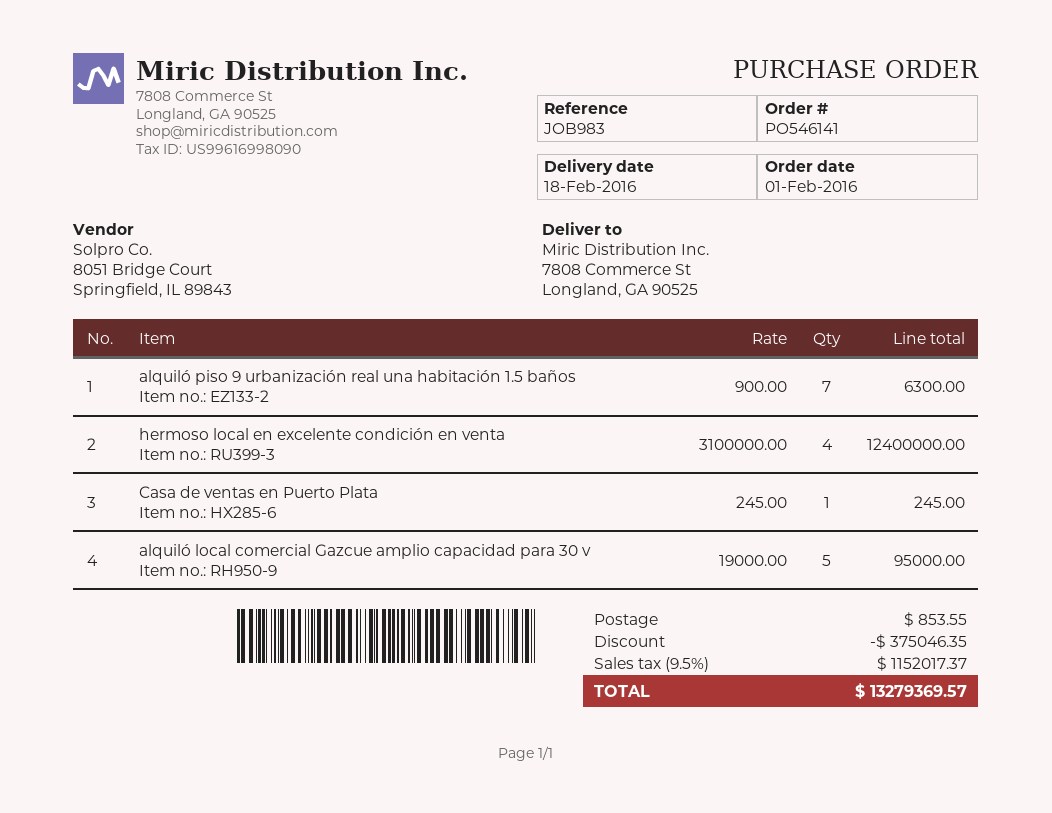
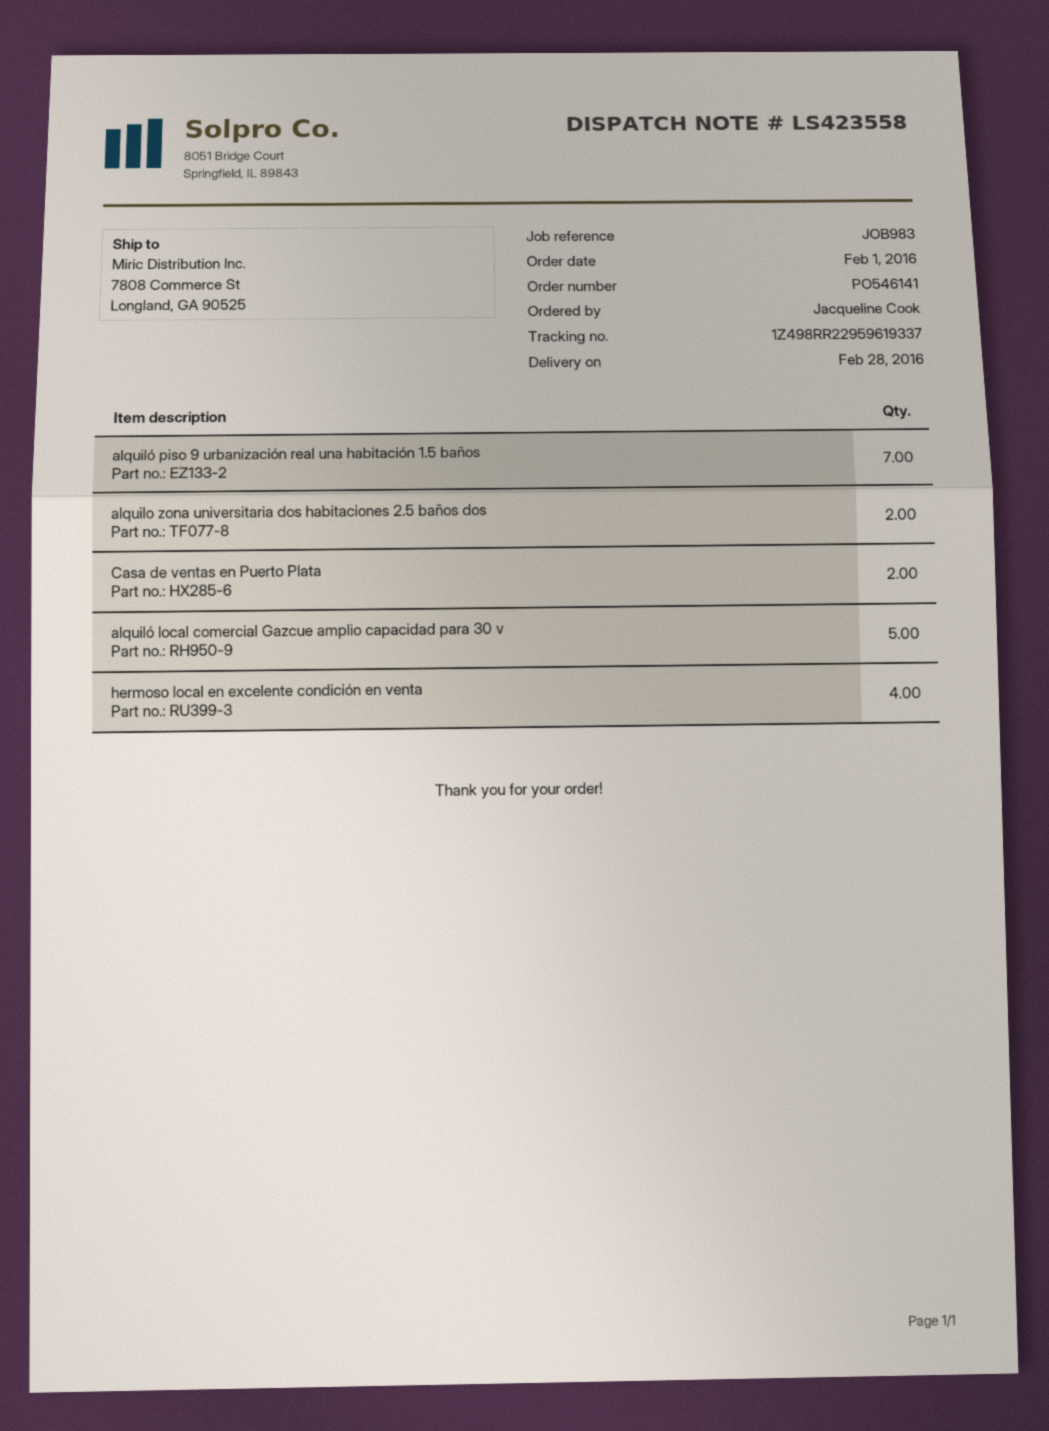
delivery date: 2016-02-18 -> 2016-02-28
Casa de ventas en Puerto Plata: 1 -> 2
alquilo zona universitaria dos habitaciones 2.5 baños dos: none -> 2

